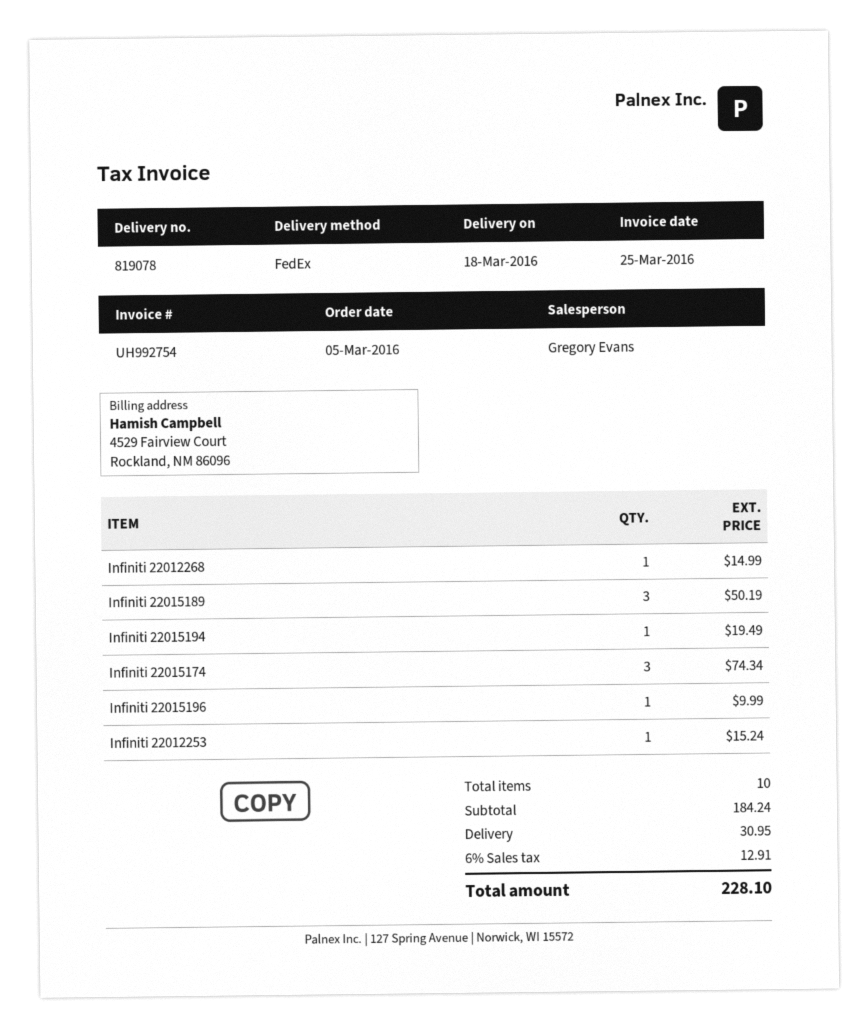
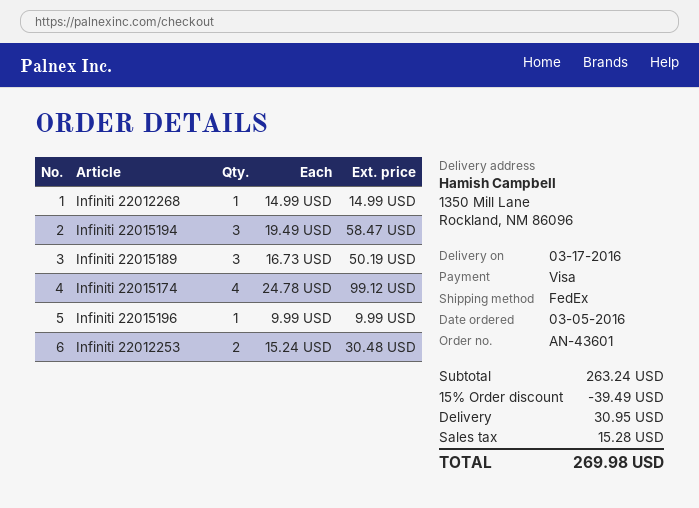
delivery date: 2016-03-18 -> 2016-03-17
Infiniti 22015194: 1 for 19.49 -> 3 for 58.47
Infiniti 22015174: 3 for 74.34 -> 4 for 99.12
Infiniti 22012253: 1 for 15.24 -> 2 for 30.48
subtotal: 184.24 -> 263.24
discount: none -> 15% = 39.49
tax: 12.91 -> 15.28
total: 228.10 -> 269.98

